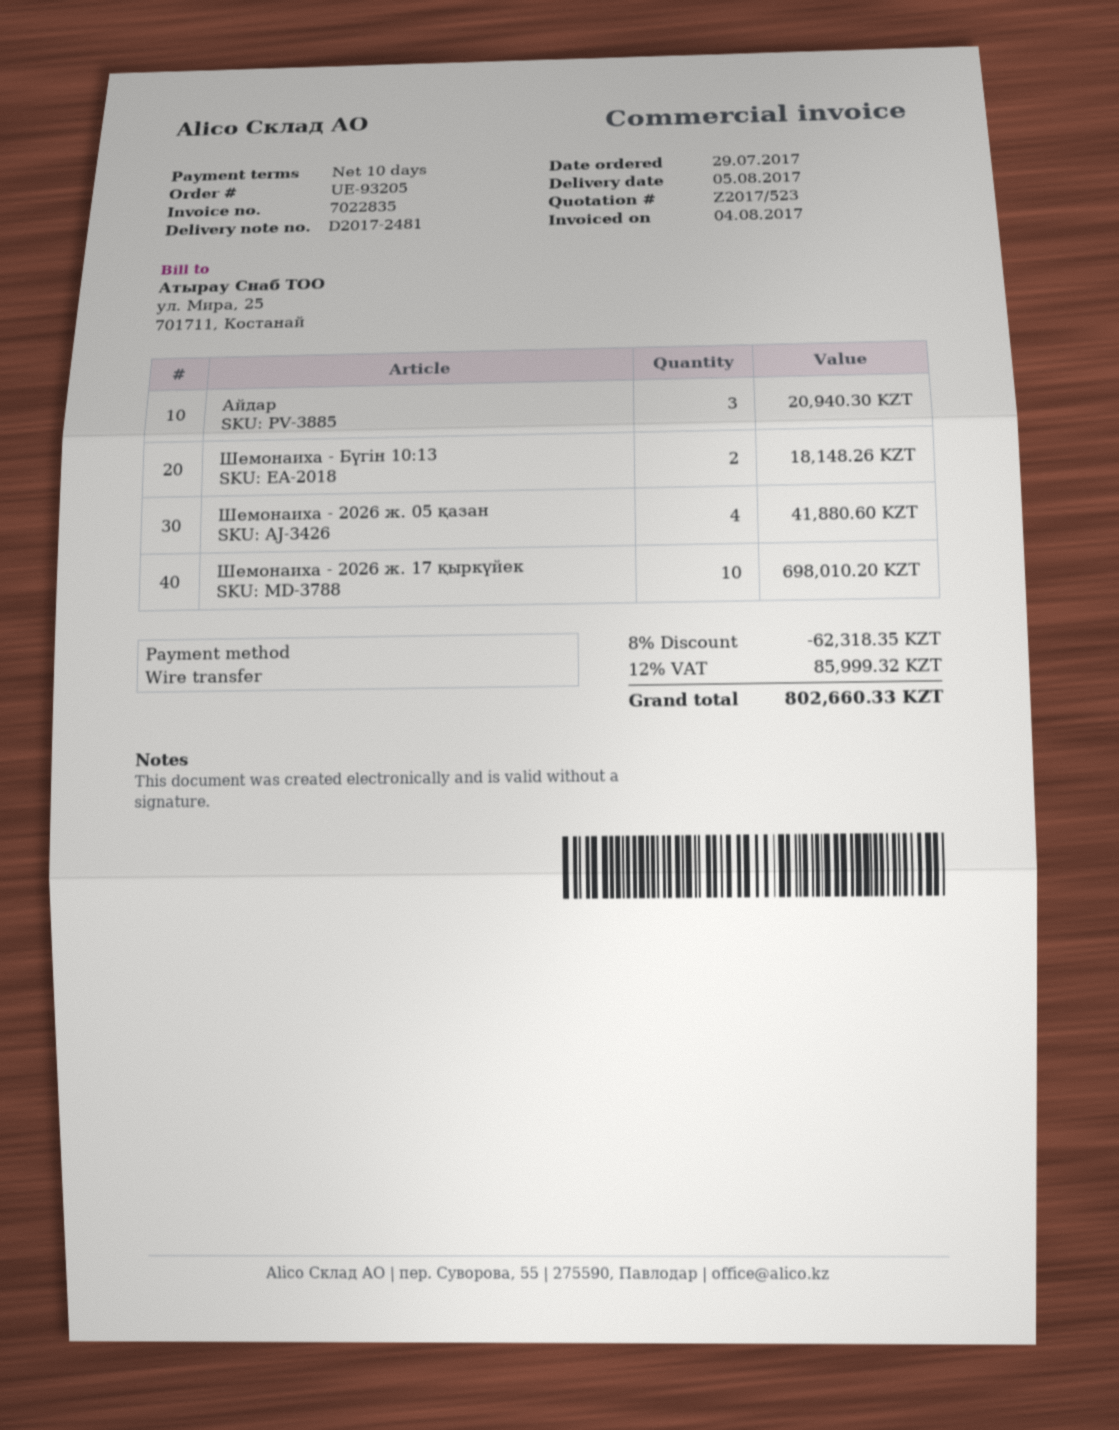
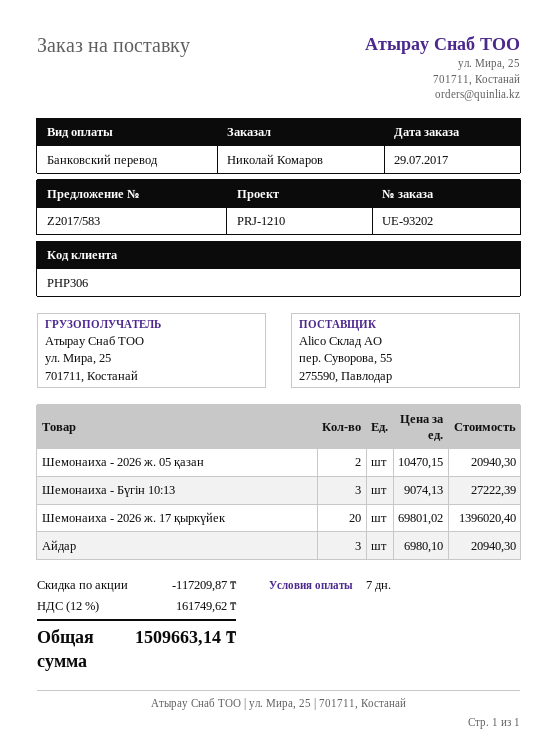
quote number: Z2017/523 -> Z2017/583
order number: UE-93205 -> UE-93202
payment terms: 10 days -> 7 days
Шемонаиха - Бүгін 10:13: 2 for 18148.26 -> 3 for 27222.39
Шемонаиха - 2026 ж. 05 қазан: 4 for 41880.60 -> 2 for 20940.30
Шемонаиха - 2026 ж. 17 қыркүйек: 10 for 698010.20 -> 20 for 1396020.40
discount: 62318.35 -> 117209.87
tax: 12% = 85999.32 -> 12% = 161749.62
total: 802660.33 -> 1509663.14

